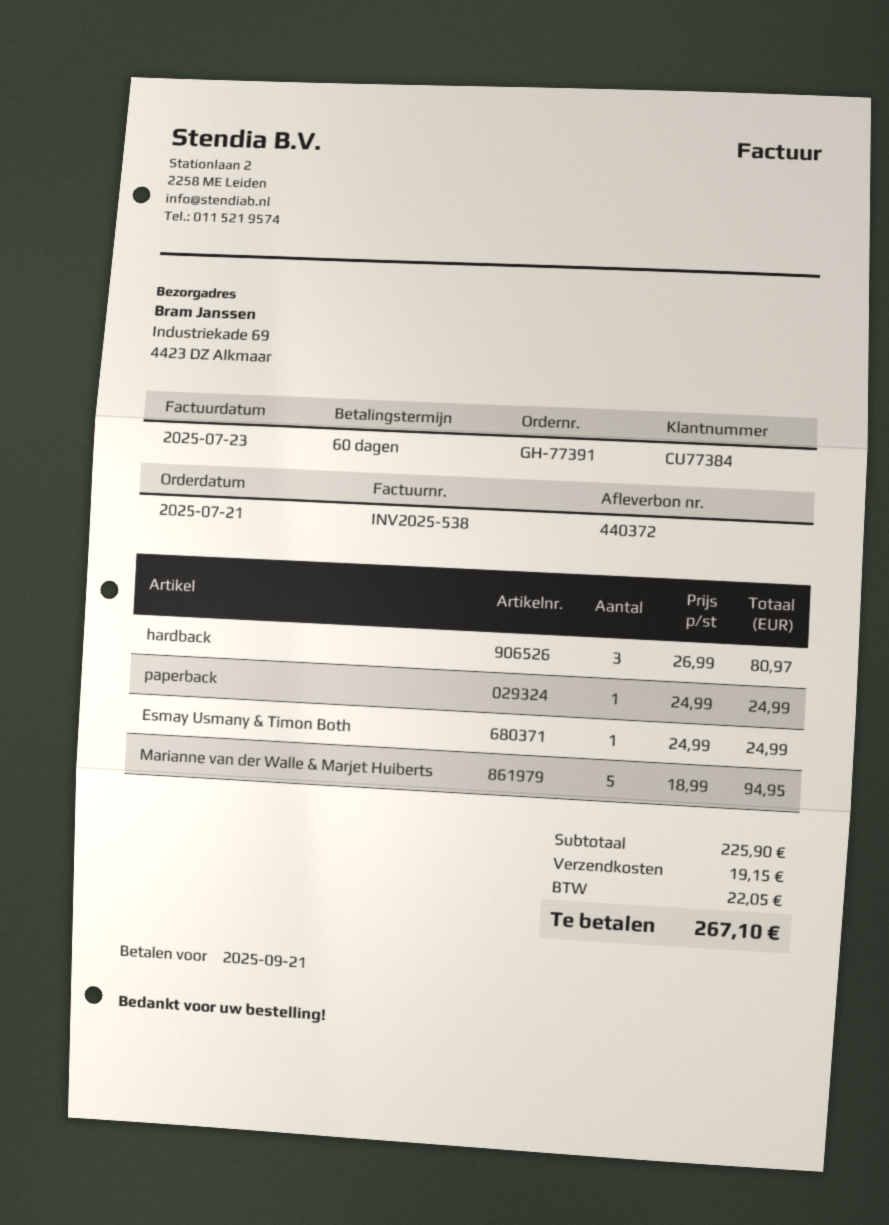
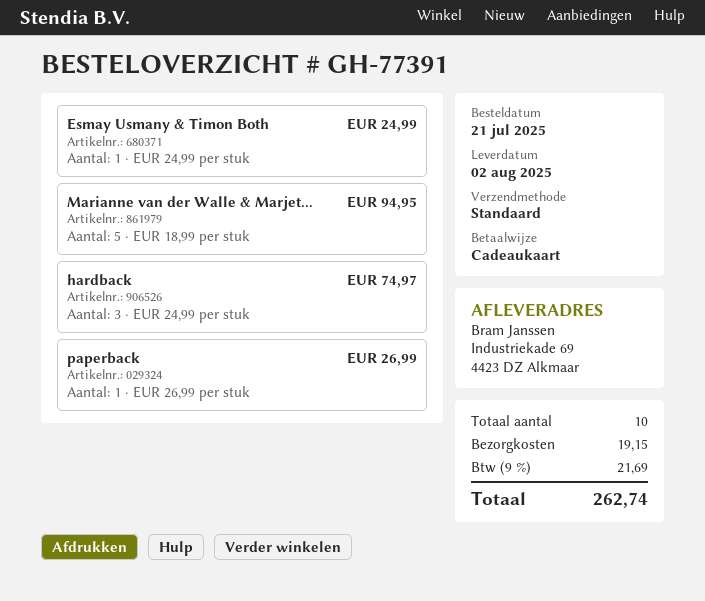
hardback: 3 x 26.99 = 80.97 -> 3 x 24.99 = 74.97
paperback: 1 x 24.99 = 24.99 -> 1 x 26.99 = 26.99
tax: 22.05 -> 21.69
total: 267.10 -> 262.74

